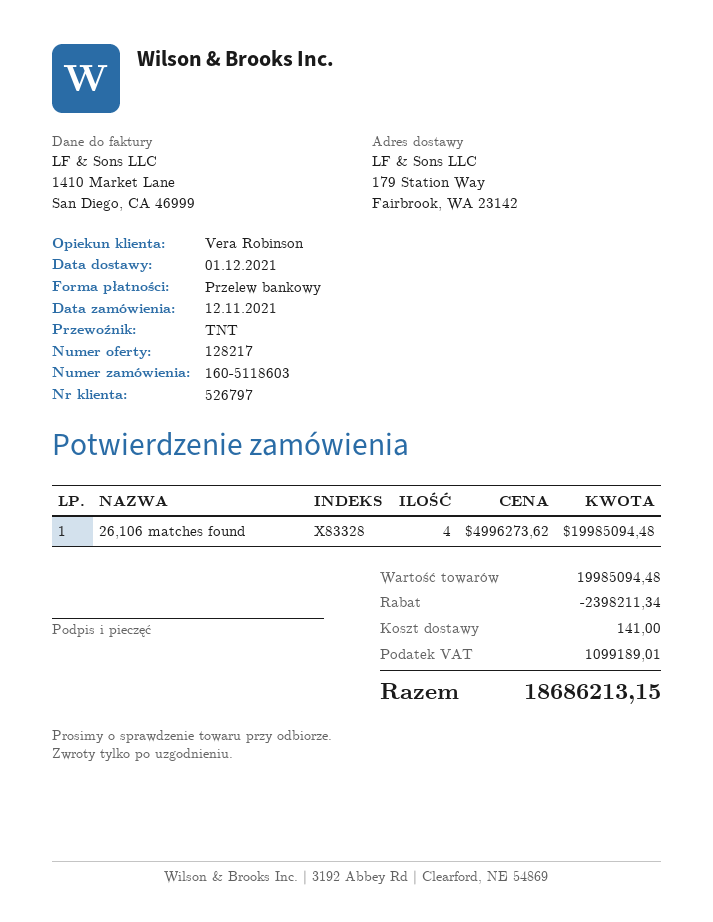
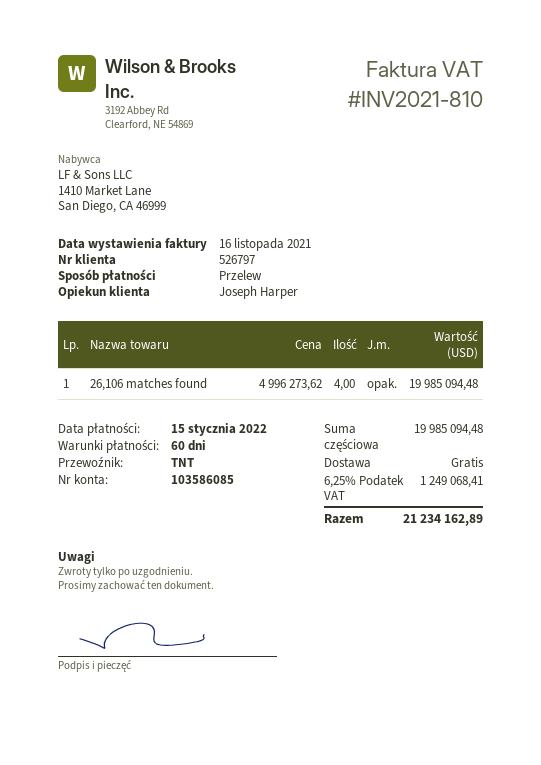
sales rep: Vera Robinson -> Joseph Harper
discount: 2398211.34 -> none
shipping: 141.00 -> 0.00
tax: 1099189.01 -> 1249068.41
total: 18686213.15 -> 21234162.89

